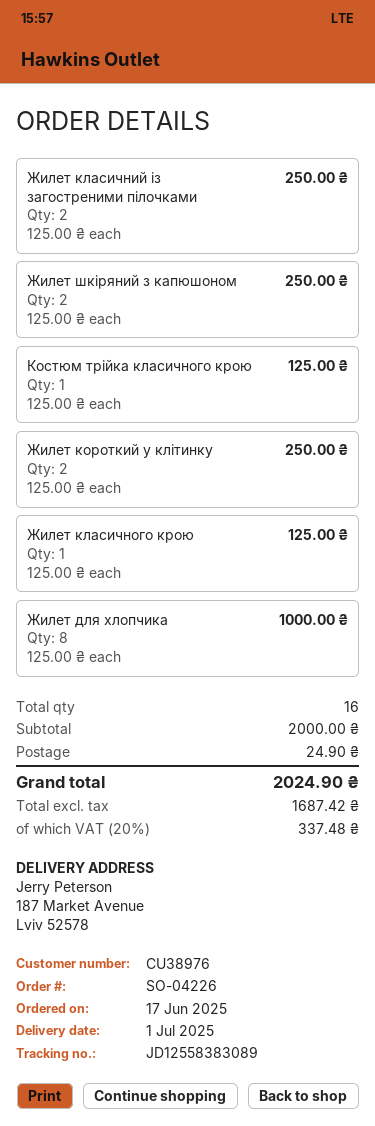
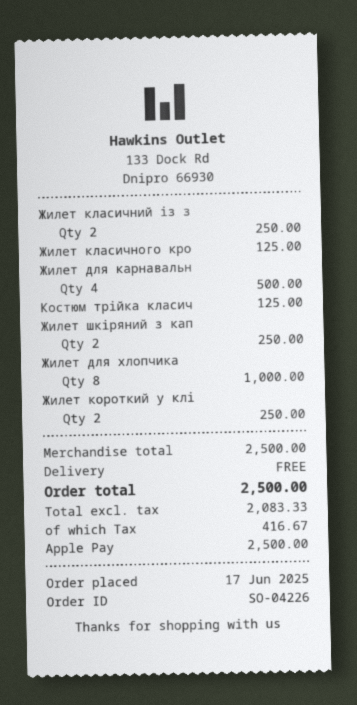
Жилет для карнавальн: none -> 4 for 500.00
subtotal: 2000.00 -> 2500.00
shipping: 24.90 -> 0.00
net: 1687.42 -> 2083.33
tax: 337.48 -> 416.67
total: 2024.90 -> 2500.00

